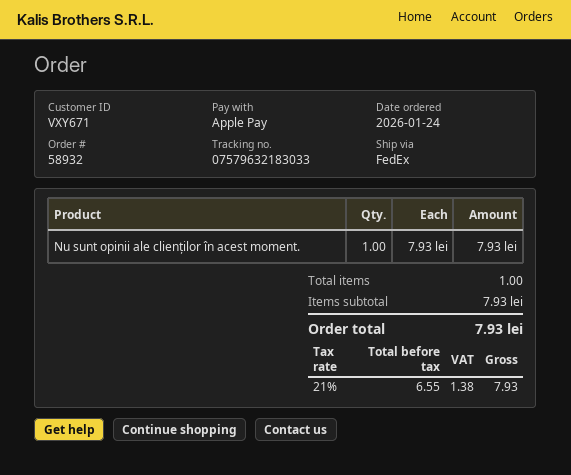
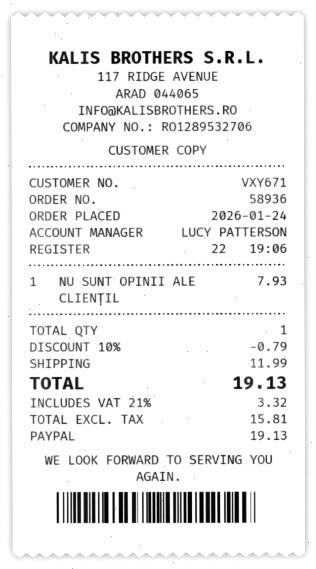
order number: 58932 -> 58936
payment method: Apple Pay -> PayPal
discount: none -> 10% = 0.79
shipping: none -> 11.99
net: 6.55 -> 15.81
tax: 21% = 1.38 -> 21% = 3.32
total: 7.93 -> 19.13

